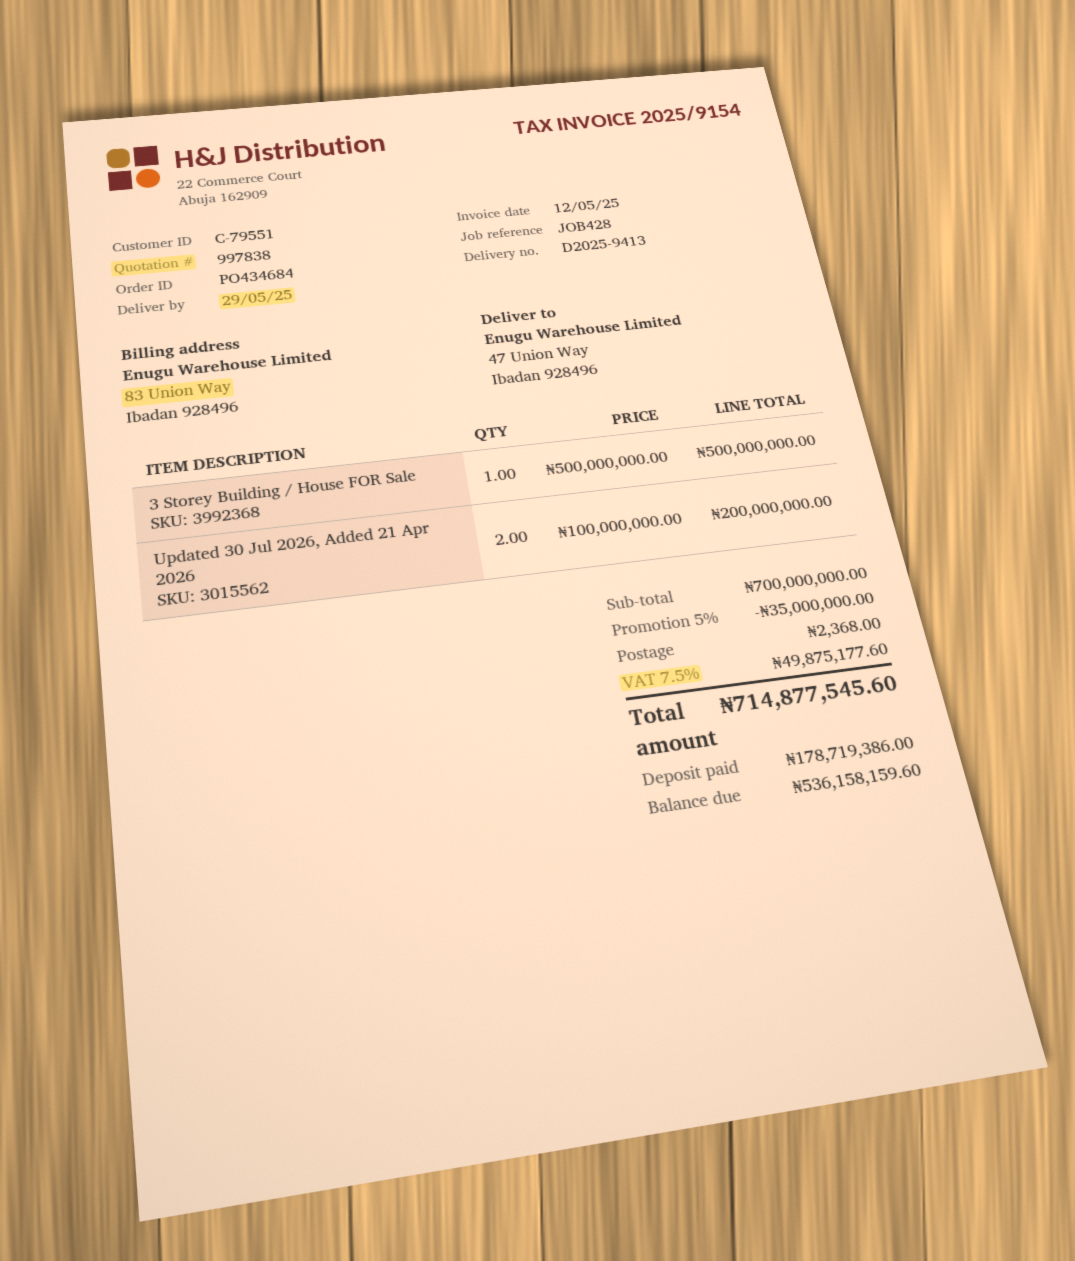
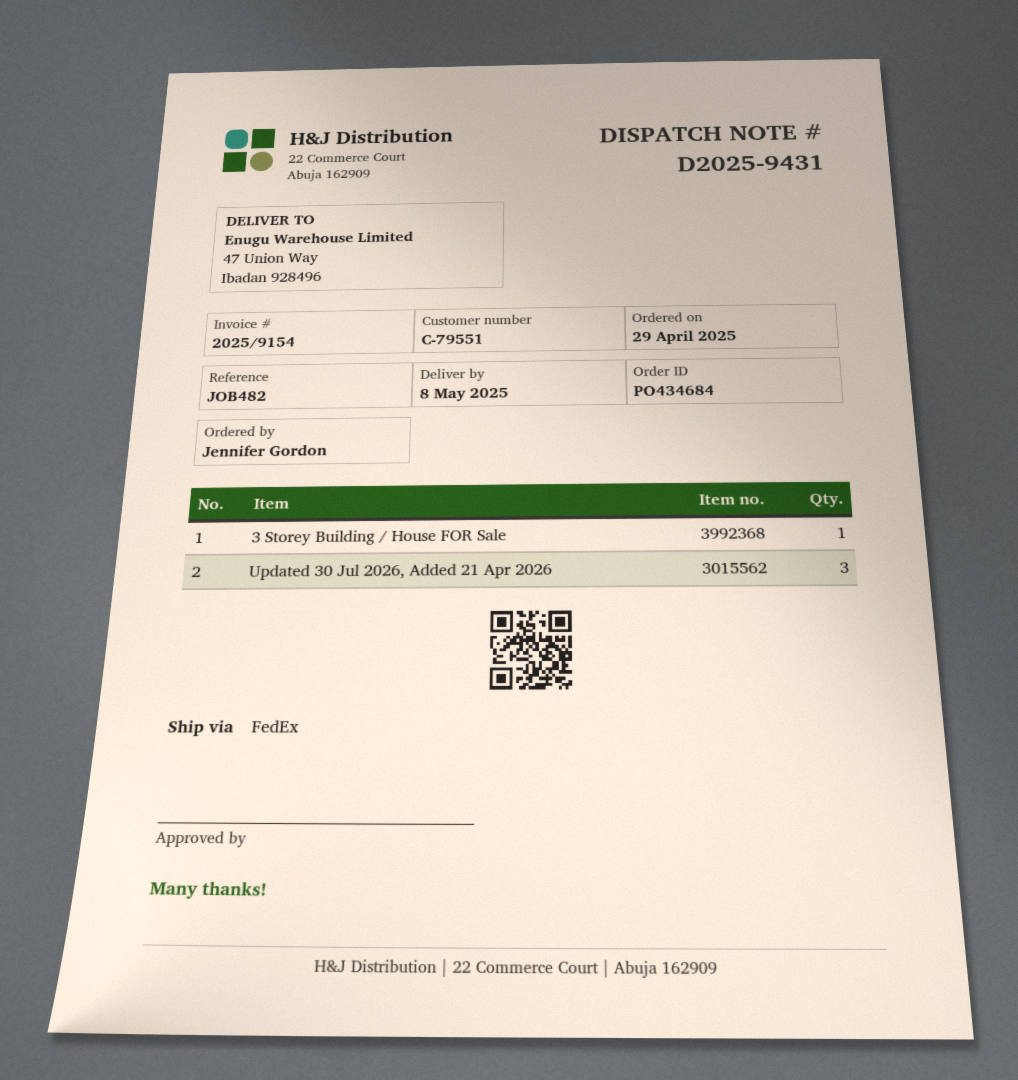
delivery note number: D2025-9413 -> D2025-9431
delivery date: 2025-05-29 -> 2025-05-08
reference: JOB428 -> JOB482
Updated 30 Jul 2026, Added 21 Apr 2026: 2 -> 3

